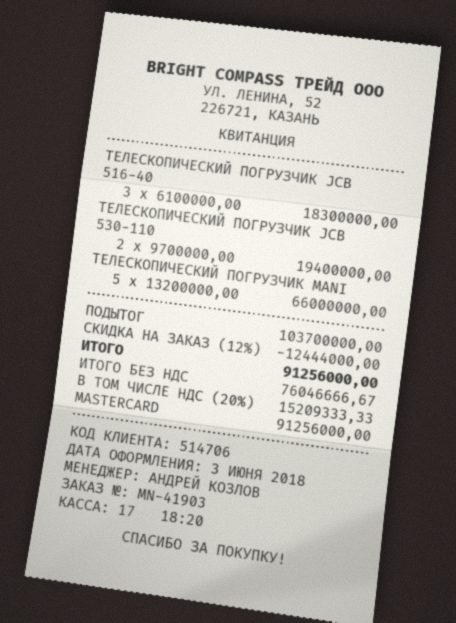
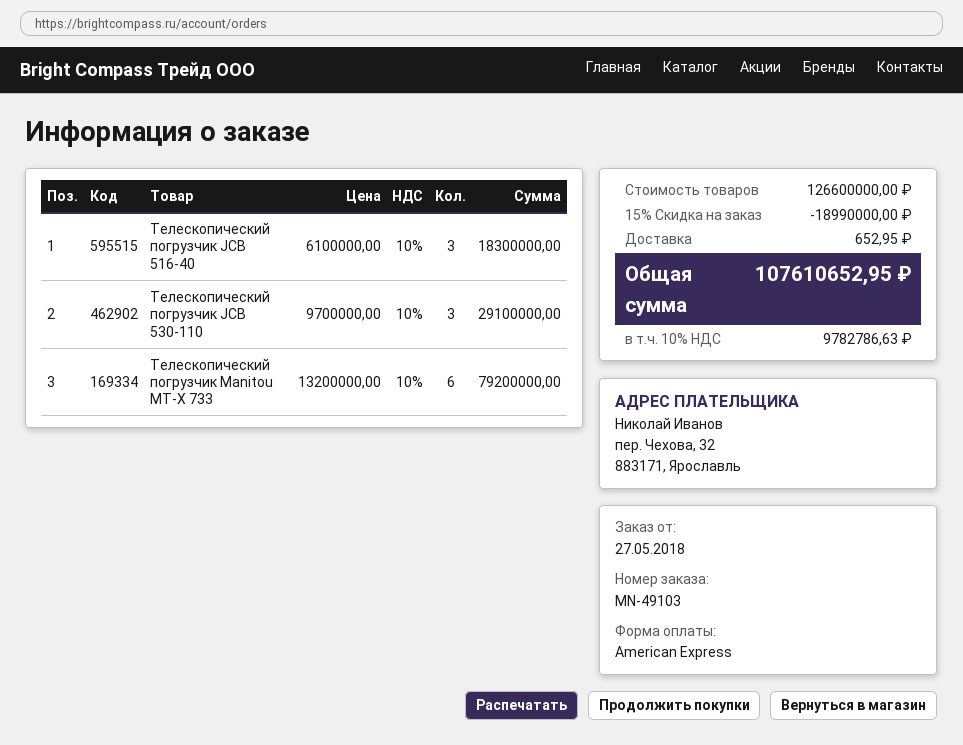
order number: MN-41903 -> MN-49103
order date: 2018-06-03 -> 2018-05-27
payment method: Mastercard -> American Express
ТЕЛЕСКОПИЧЕСКИЙ ПОГРУЗЧИК JCB 530-110: 2 x 9700000.00 = 19400000.00 -> 3 x 9700000.00 = 29100000.00
ТЕЛЕСКОПИЧЕСКИЙ ПОГРУЗЧИК MANI: 5 x 13200000.00 = 66000000.00 -> 6 x 13200000.00 = 79200000.00
subtotal: 103700000.00 -> 126600000.00
discount: 12% = 12444000.00 -> 15% = 18990000.00
shipping: none -> 652.95
tax: 20% = 15209333.33 -> 10% = 9782786.63
total: 91256000.00 -> 107610652.95

